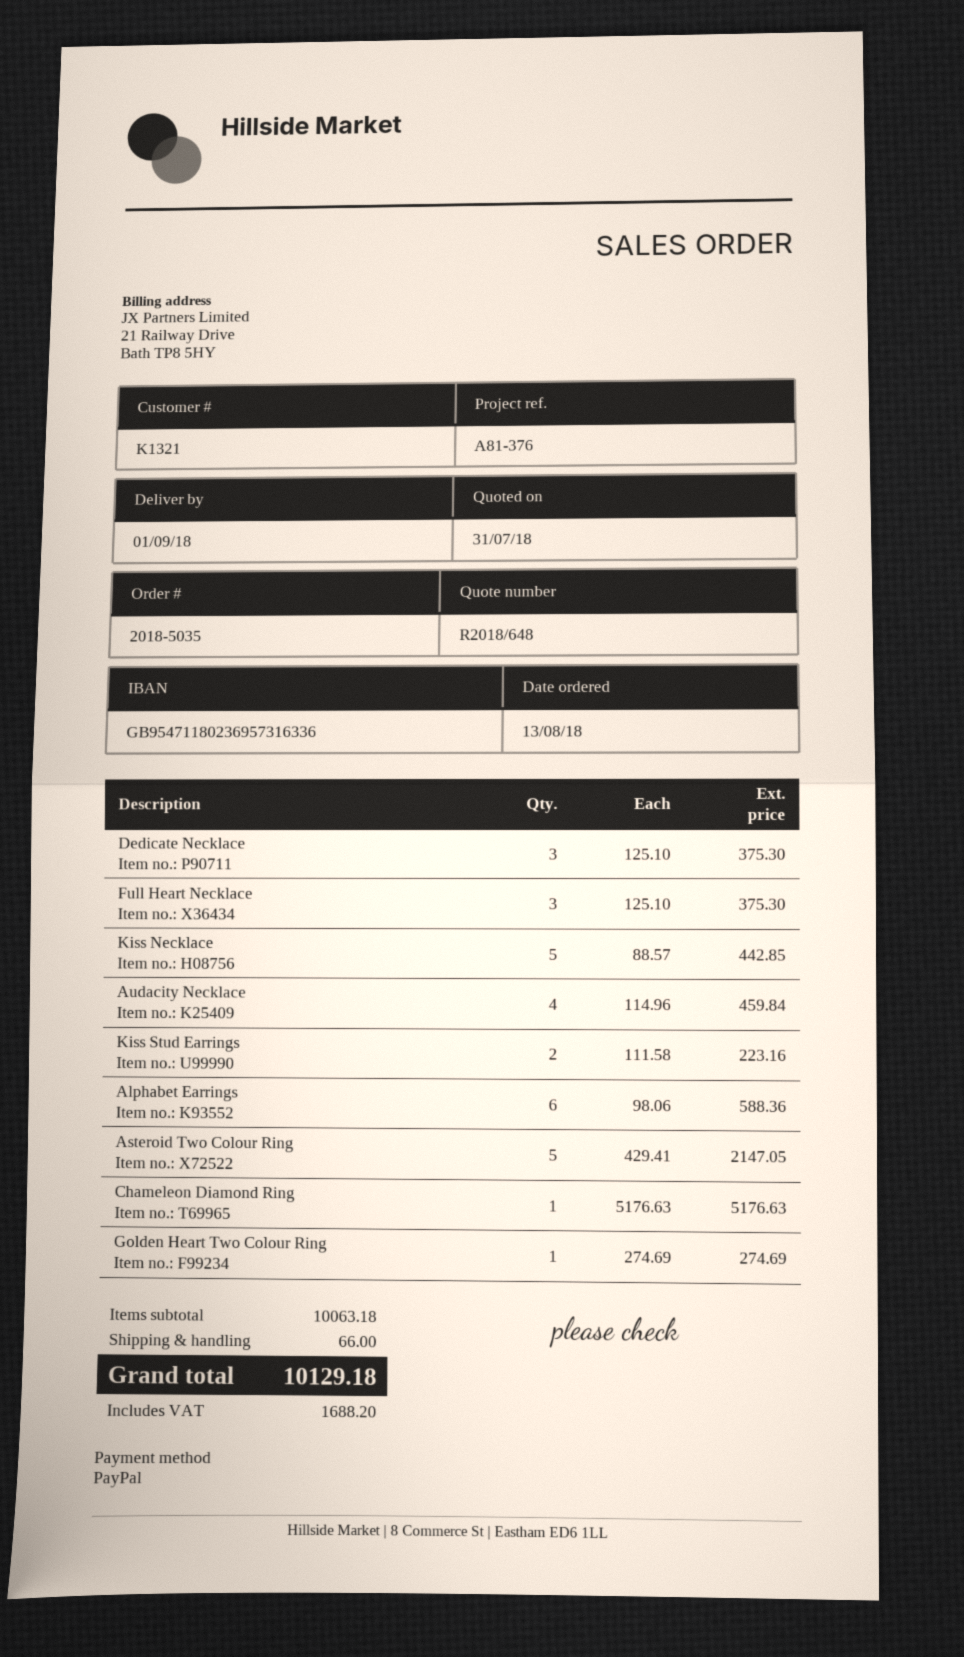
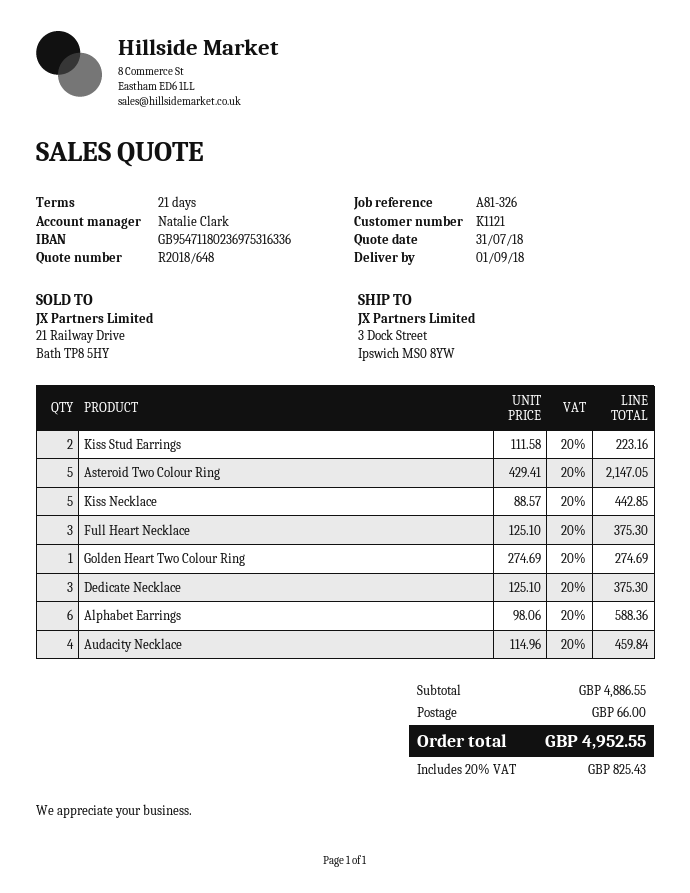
customer number: K1321 -> K1121
reference: A81-376 -> A81-326
bank account: GB95471180236957316336 -> GB95471180236975316336
Chameleon Diamond Ring: 1 x 5176.63 = 5176.63 -> none
subtotal: 10063.18 -> 4886.55
tax: 1688.20 -> 825.43
total: 10129.18 -> 4952.55

